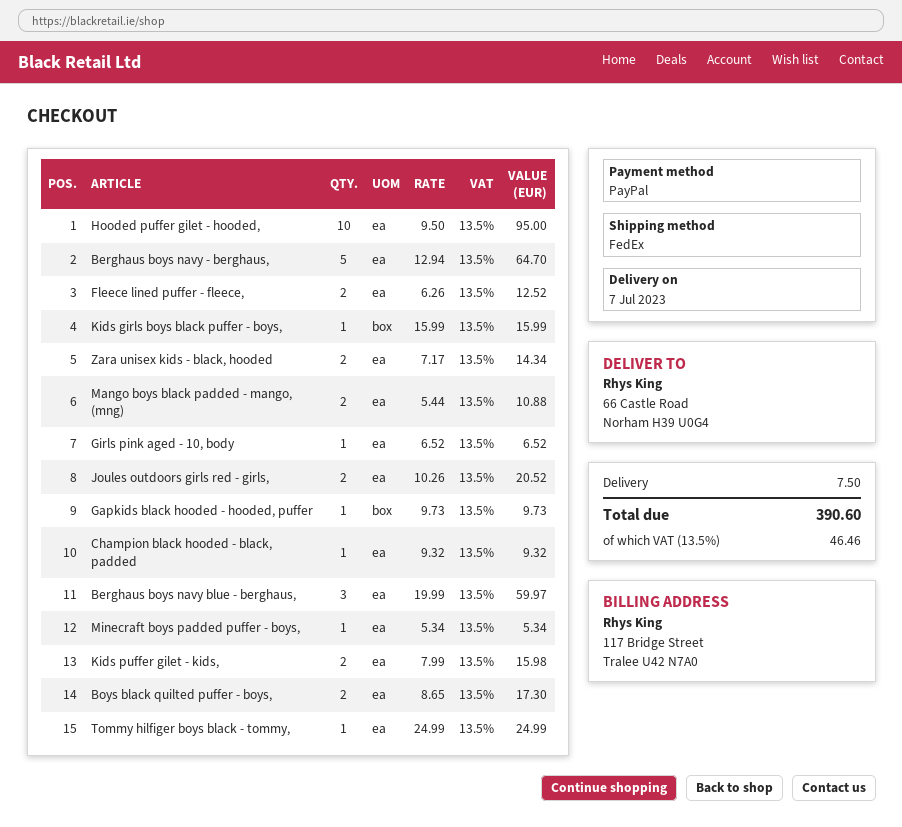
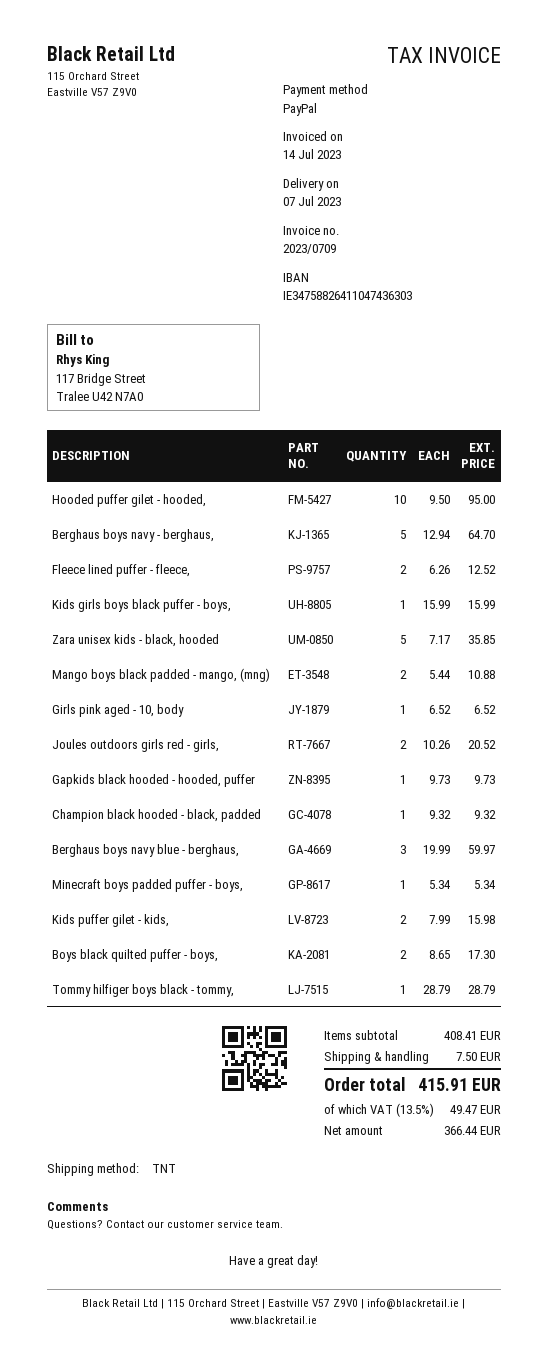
shipping method: FedEx -> TNT
Zara unisex kids - black, hooded: 2 x 7.17 = 14.34 -> 5 x 7.17 = 35.85
Tommy hilfiger boys black - tommy,: 1 x 24.99 = 24.99 -> 1 x 28.79 = 28.79
tax: 13.5% = 46.46 -> 13.5% = 49.47
total: 390.60 -> 415.91

